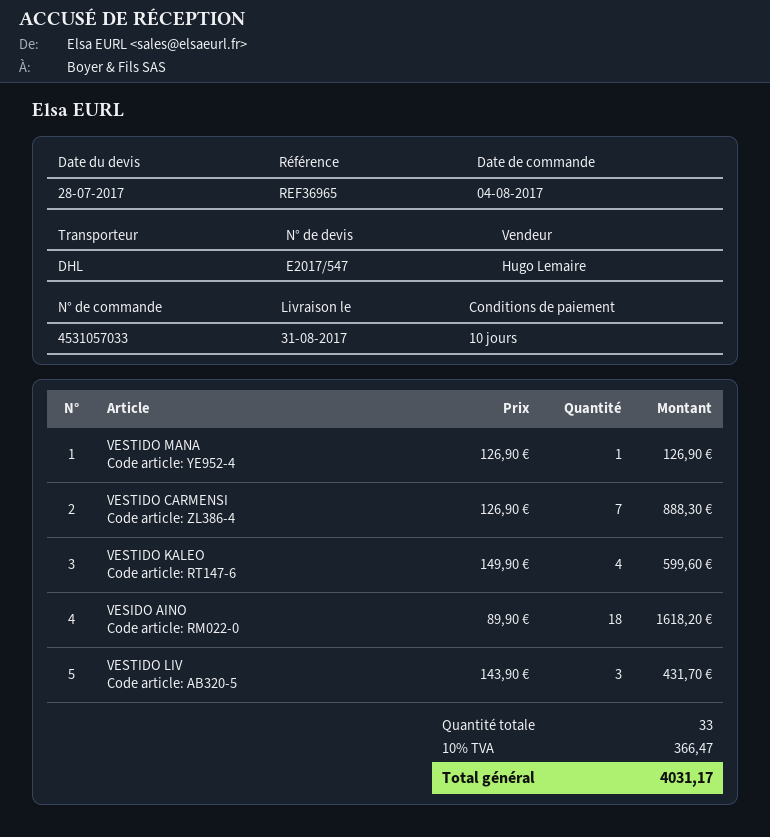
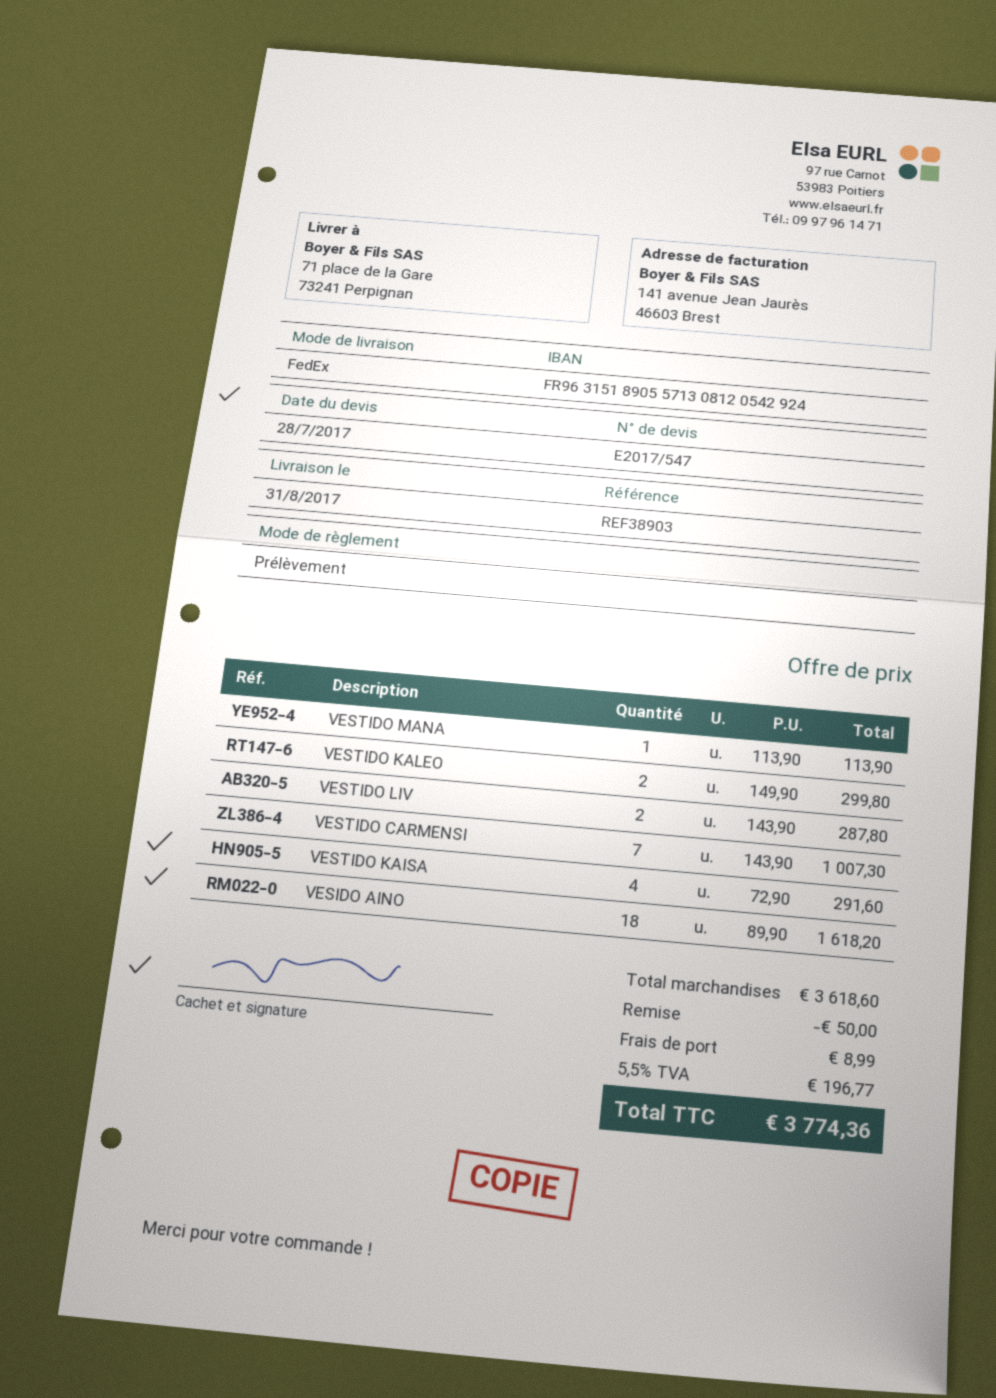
reference: REF36965 -> REF38903
shipping method: DHL -> FedEx
VESTIDO MANA: 1 x 126.90 = 126.90 -> 1 x 113.90 = 113.90
VESTIDO CARMENSI: 7 x 126.90 = 888.30 -> 7 x 143.90 = 1007.30
VESTIDO KALEO: 4 x 149.90 = 599.60 -> 2 x 149.90 = 299.80
VESTIDO LIV: 3 x 143.90 = 431.70 -> 2 x 143.90 = 287.80
VESTIDO KAISA: none -> 4 x 72.90 = 291.60
discount: none -> 50.00
shipping: none -> 8.99
tax: 10% = 366.47 -> 5.5% = 196.77
total: 4031.17 -> 3774.36

